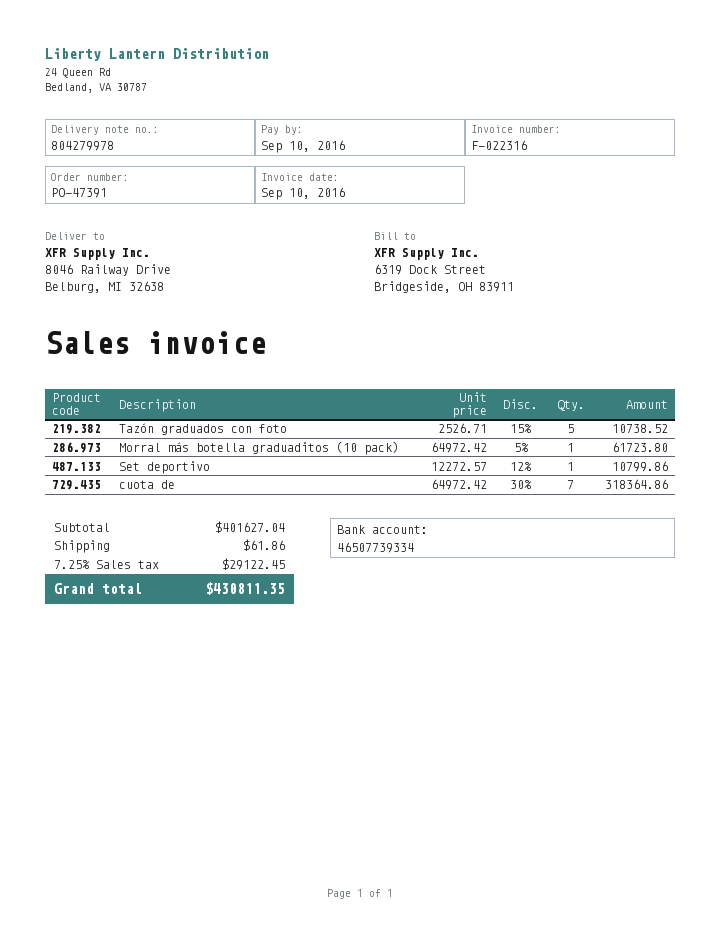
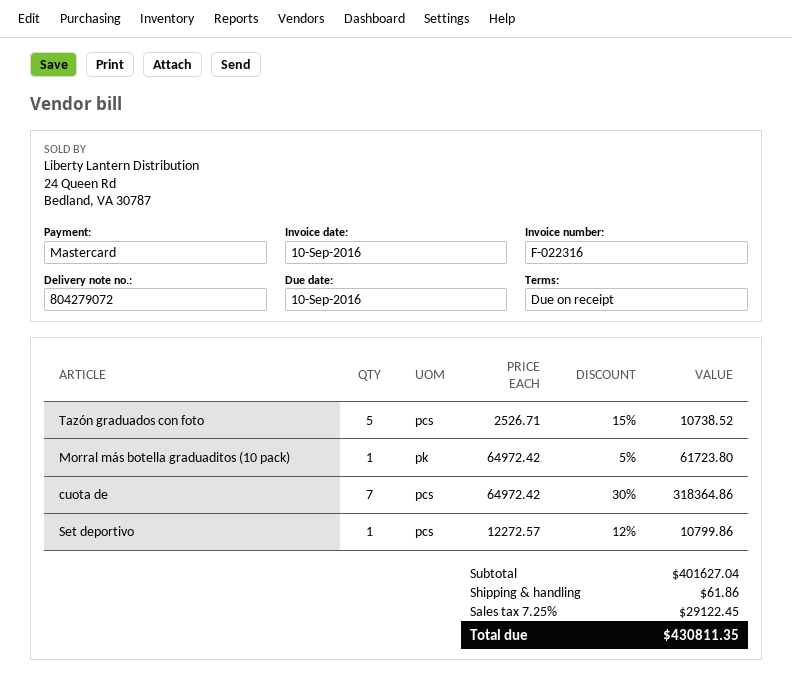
delivery note number: 804279978 -> 804279072

